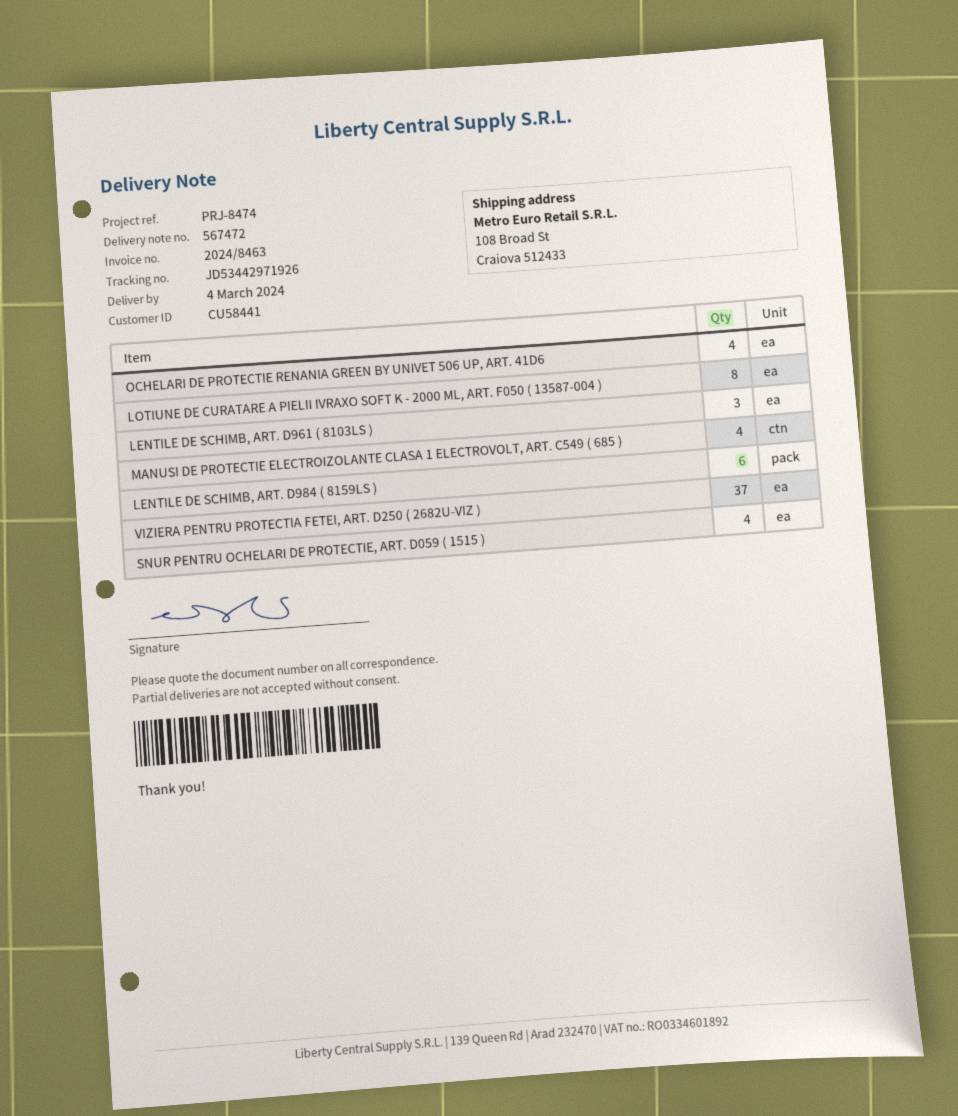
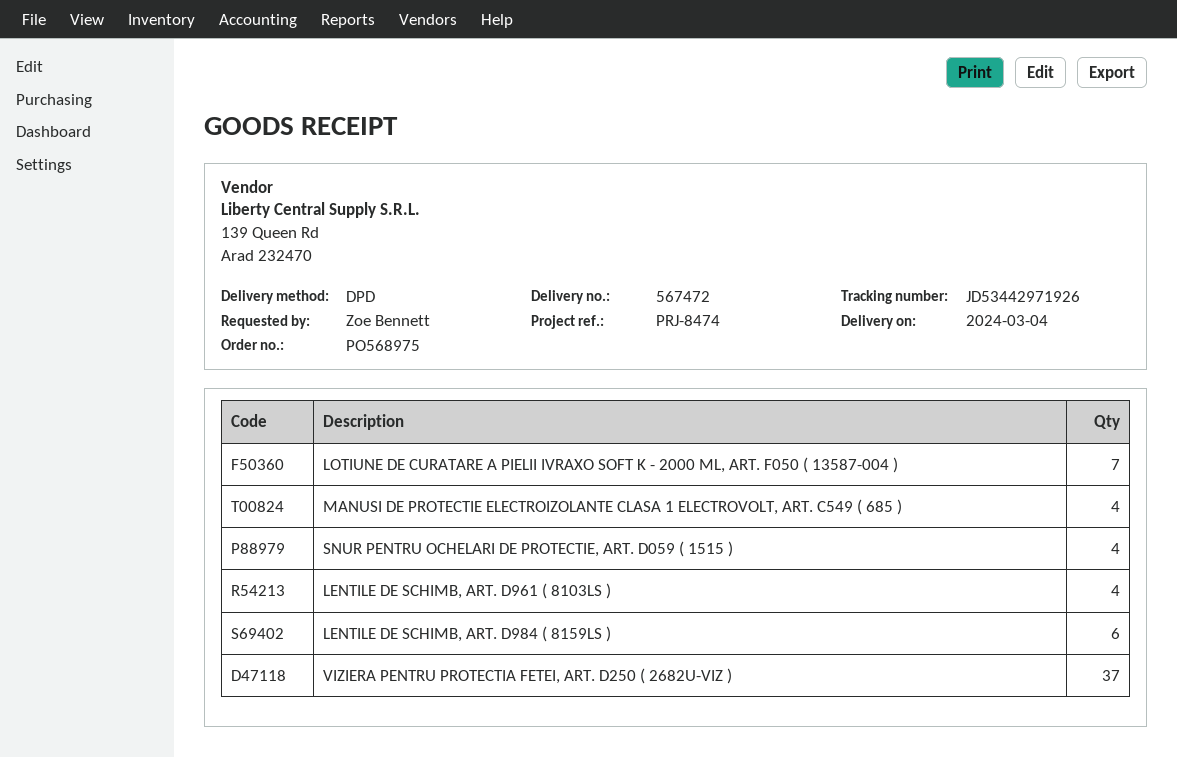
OCHELARI DE PROTECTIE RENANIA GREEN BY UNIVET 506 UP, ART. 41D6: 4 -> none
LOTIUNE DE CURATARE A PIELII IVRAXO SOFT K - 2000 ML, ART. F050 ( 13587-004 ): 8 -> 7
LENTILE DE SCHIMB, ART. D961 ( 8103LS ): 3 -> 4

